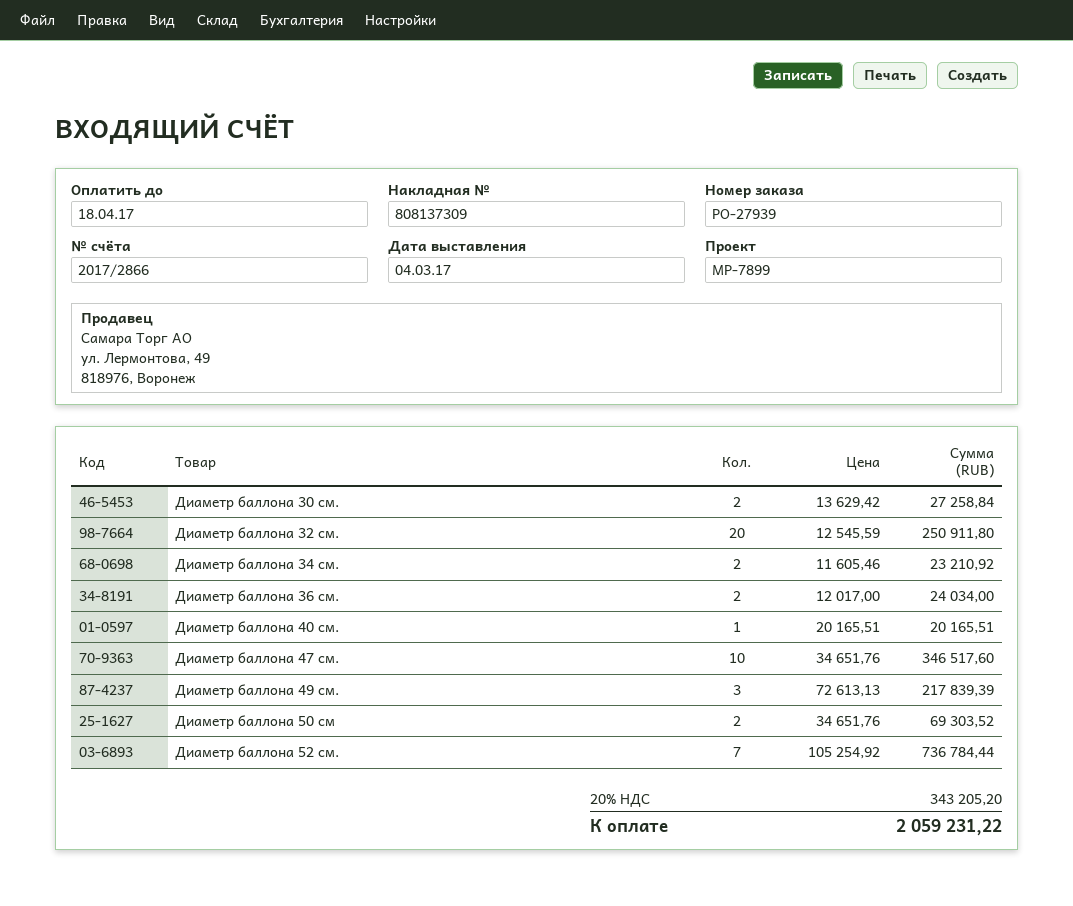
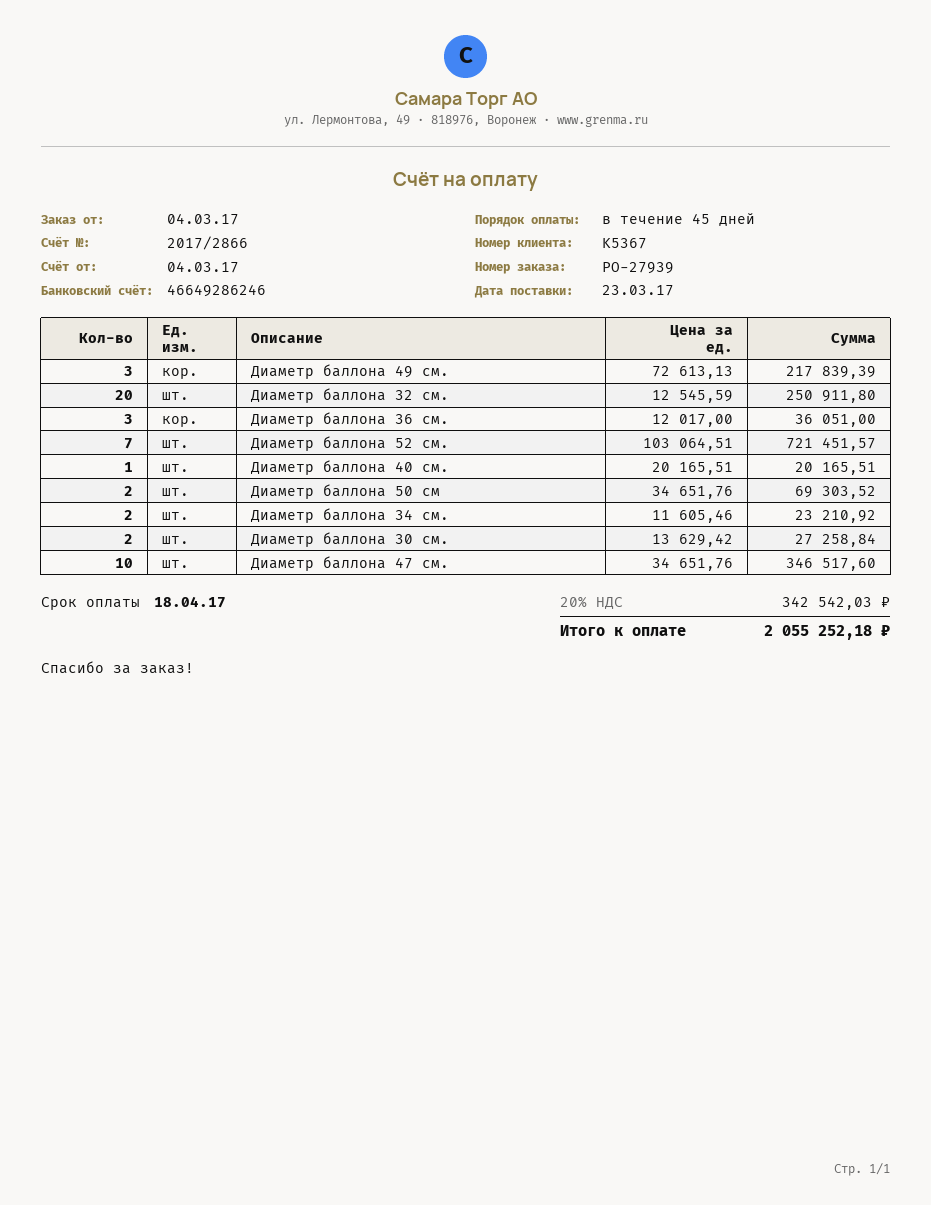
Диаметр баллона 36 см.: 2 x 12017.00 = 24034.00 -> 3 x 12017.00 = 36051.00
Диаметр баллона 52 см.: 7 x 105254.92 = 736784.44 -> 7 x 103064.51 = 721451.57
tax: 20% = 343205.20 -> 20% = 342542.03
total: 2059231.22 -> 2055252.18

